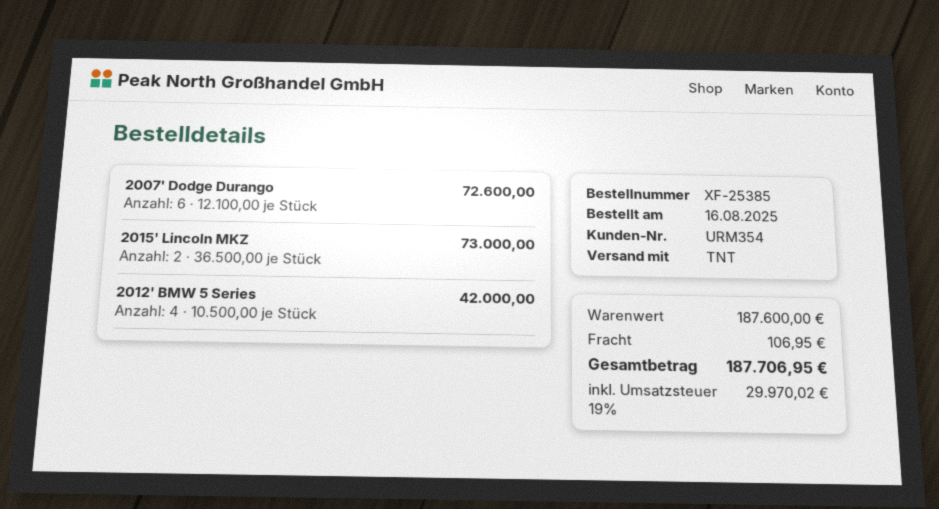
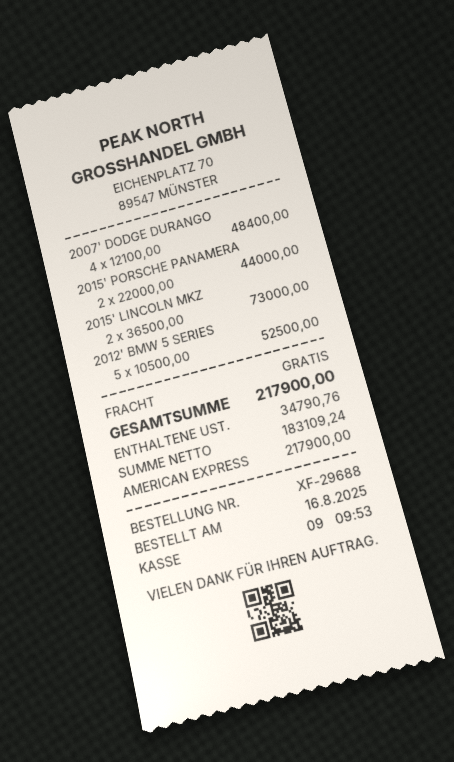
order number: XF-25385 -> XF-29688
2007' Dodge Durango: 6 x 12100.00 = 72600.00 -> 4 x 12100.00 = 48400.00
2012' BMW 5 Series: 4 x 10500.00 = 42000.00 -> 5 x 10500.00 = 52500.00
2015' PORSCHE PANAMERA: none -> 2 x 22000.00 = 44000.00
shipping: 106.95 -> 0.00
tax: 29970.02 -> 34790.76
total: 187706.95 -> 217900.00

